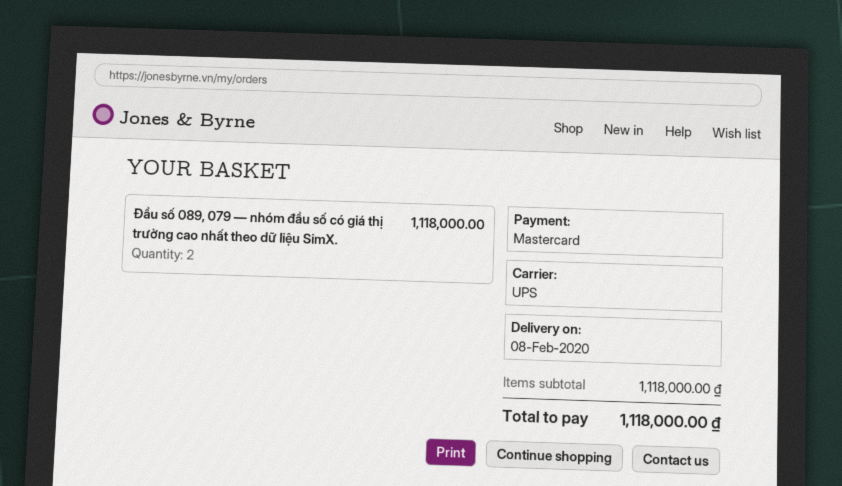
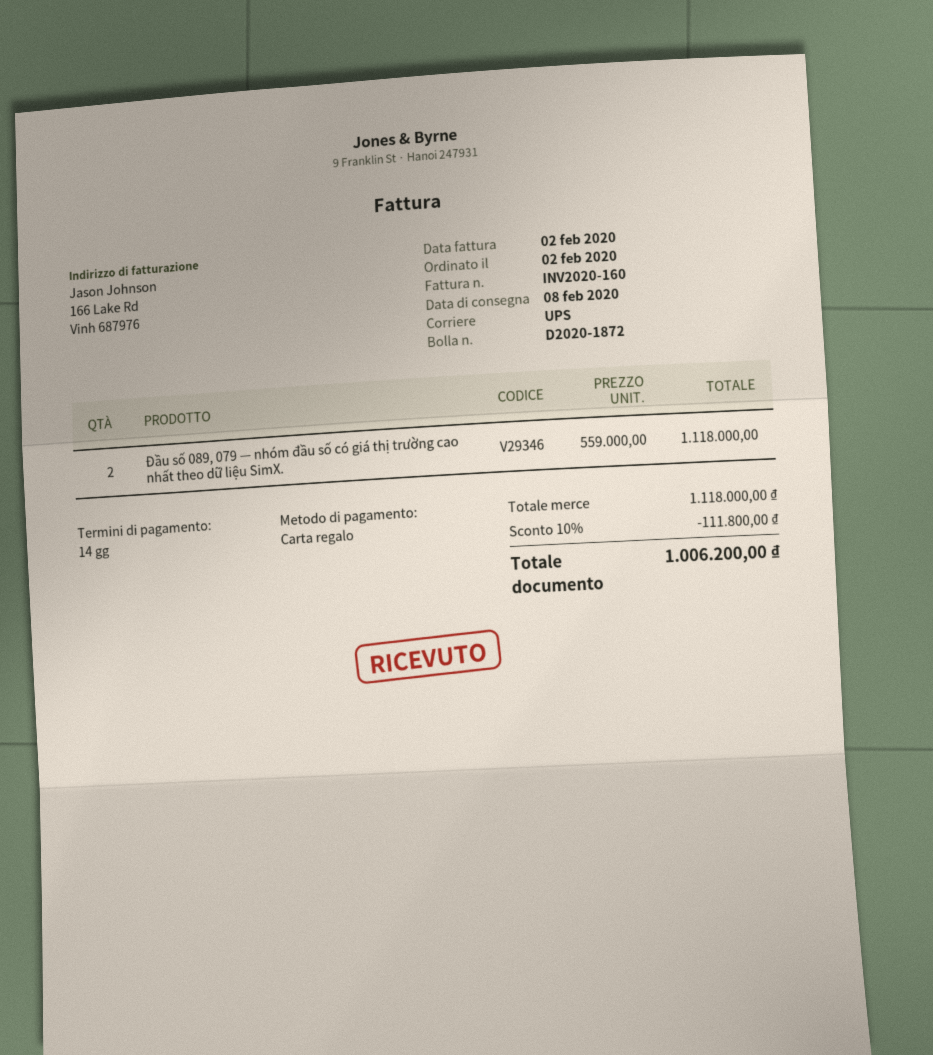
payment method: Mastercard -> gift card
discount: none -> 10% = 111800.00
total: 1118000.00 -> 1006200.00

